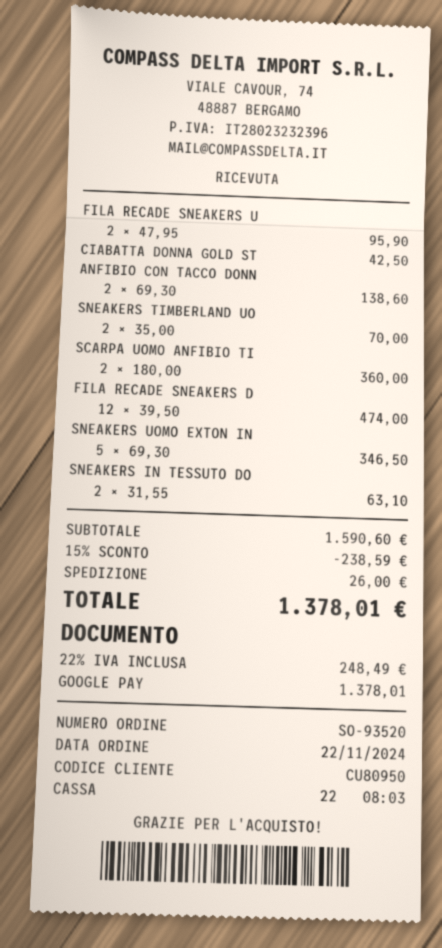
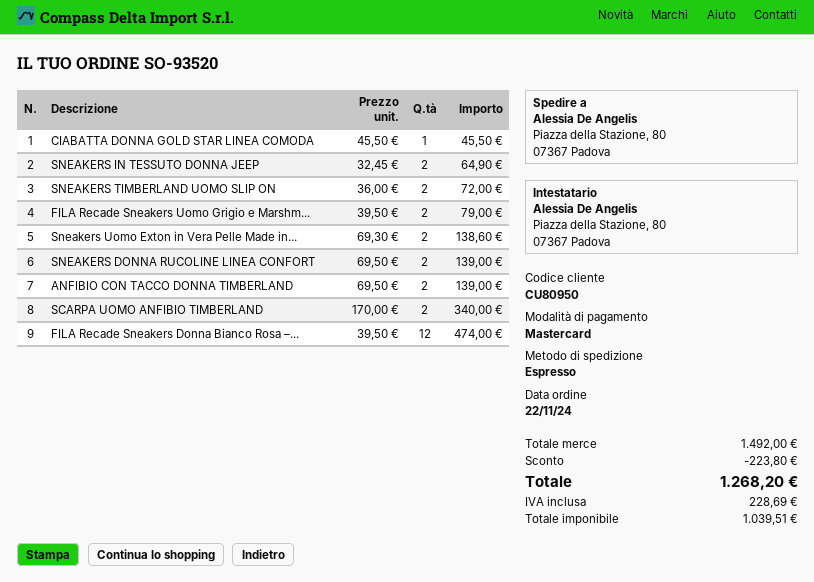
payment method: Google Pay -> Mastercard
FILA RECADE SNEAKERS U: 2 x 47.95 = 95.90 -> 2 x 39.50 = 79.00
CIABATTA DONNA GOLD ST: 1 x 42.50 = 42.50 -> 1 x 45.50 = 45.50
ANFIBIO CON TACCO DONN: 2 x 69.30 = 138.60 -> 2 x 69.50 = 139.00
SNEAKERS TIMBERLAND UO: 2 x 35.00 = 70.00 -> 2 x 36.00 = 72.00
SCARPA UOMO ANFIBIO TI: 2 x 180.00 = 360.00 -> 2 x 170.00 = 340.00
SNEAKERS UOMO EXTON IN: 5 x 69.30 = 346.50 -> 2 x 69.30 = 138.60
SNEAKERS IN TESSUTO DO: 2 x 31.55 = 63.10 -> 2 x 32.45 = 64.90
SNEAKERS DONNA RUCOLINE LINEA CONFORT: none -> 2 x 69.50 = 139.00
subtotal: 1590.60 -> 1492.00
discount: 238.59 -> 223.80
shipping: 26.00 -> none
tax: 248.49 -> 228.69
total: 1378.01 -> 1268.20

